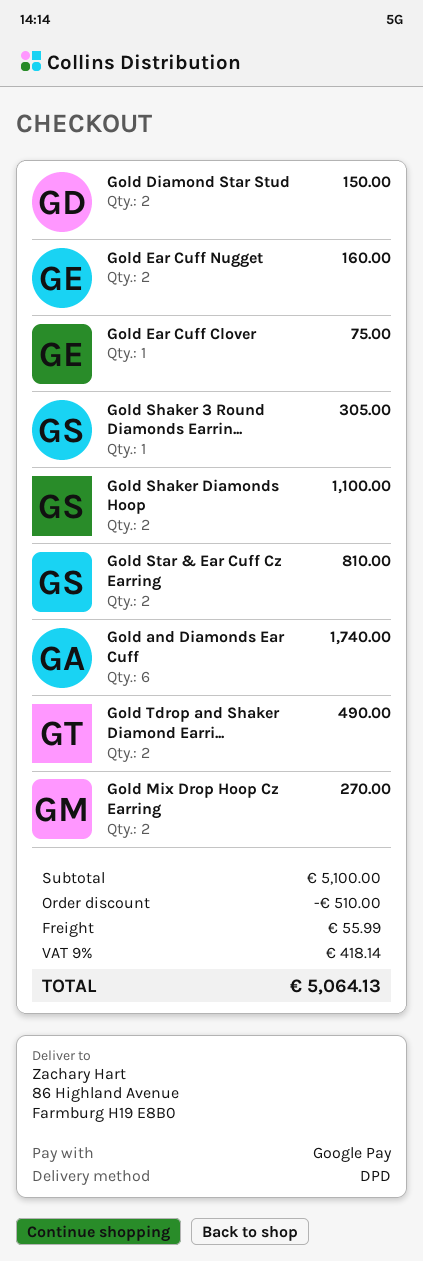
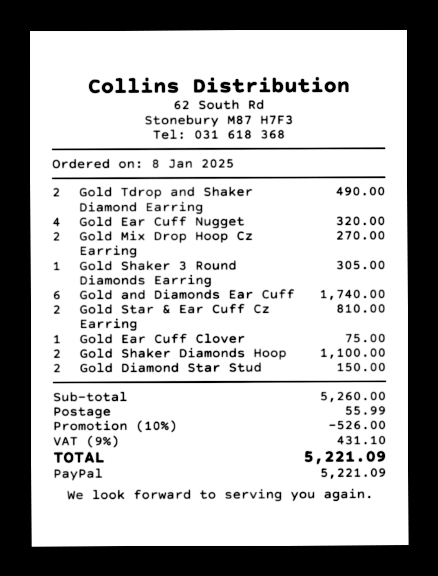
payment method: Google Pay -> PayPal
Gold Ear Cuff Nugget: 2 for 160.00 -> 4 for 320.00
subtotal: 5100.00 -> 5260.00
discount: 510.00 -> 526.00
tax: 9% = 418.14 -> 9% = 431.10
total: 5064.13 -> 5221.09

